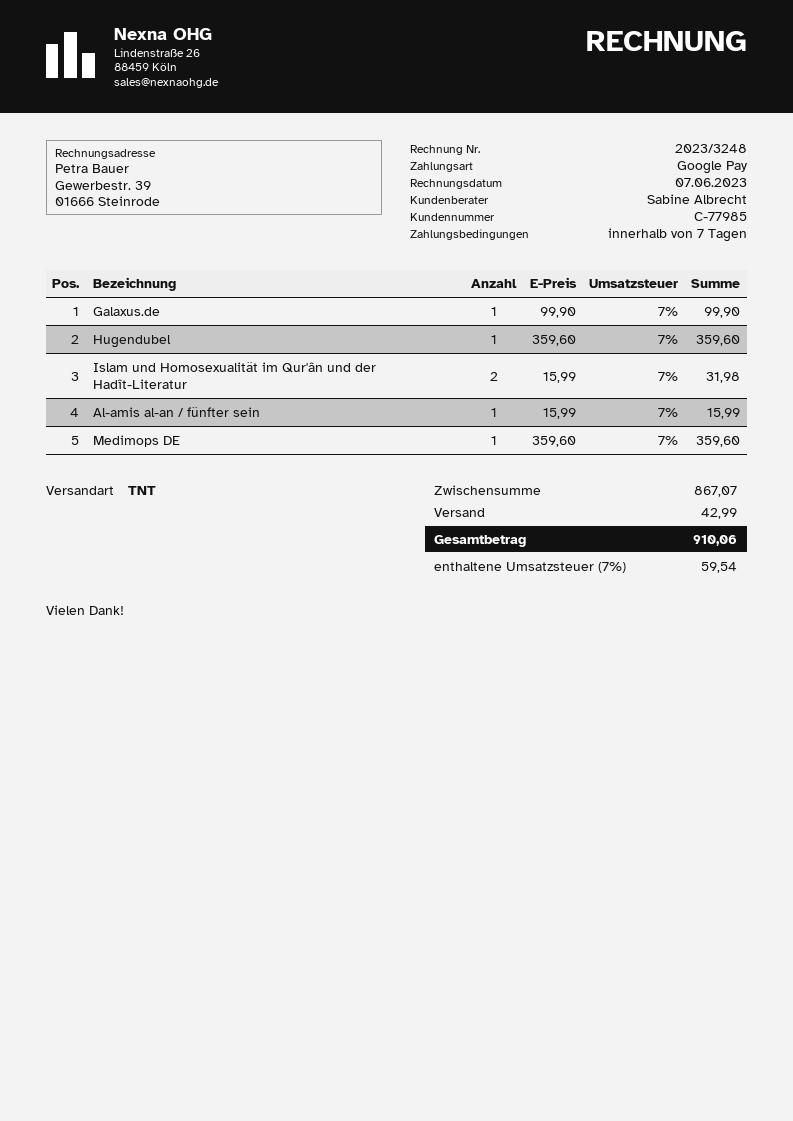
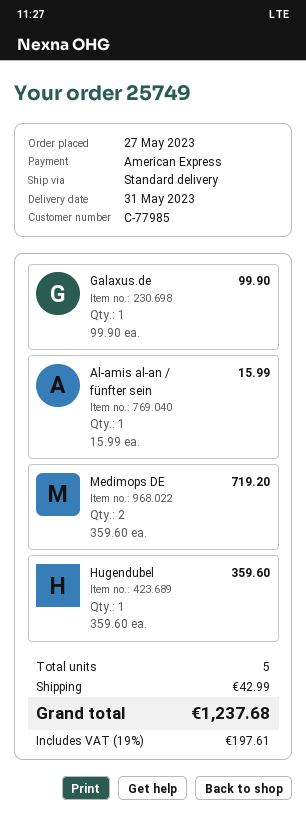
payment method: Google Pay -> American Express
shipping method: TNT -> standard
Islam und Homosexualität im Qur'ân und der Hadît-Literatur: 2 x 15.99 = 31.98 -> none
Medimops DE: 1 x 359.60 = 359.60 -> 2 x 359.60 = 719.20
tax: 7% = 59.54 -> 19% = 197.61
total: 910.06 -> 1237.68

